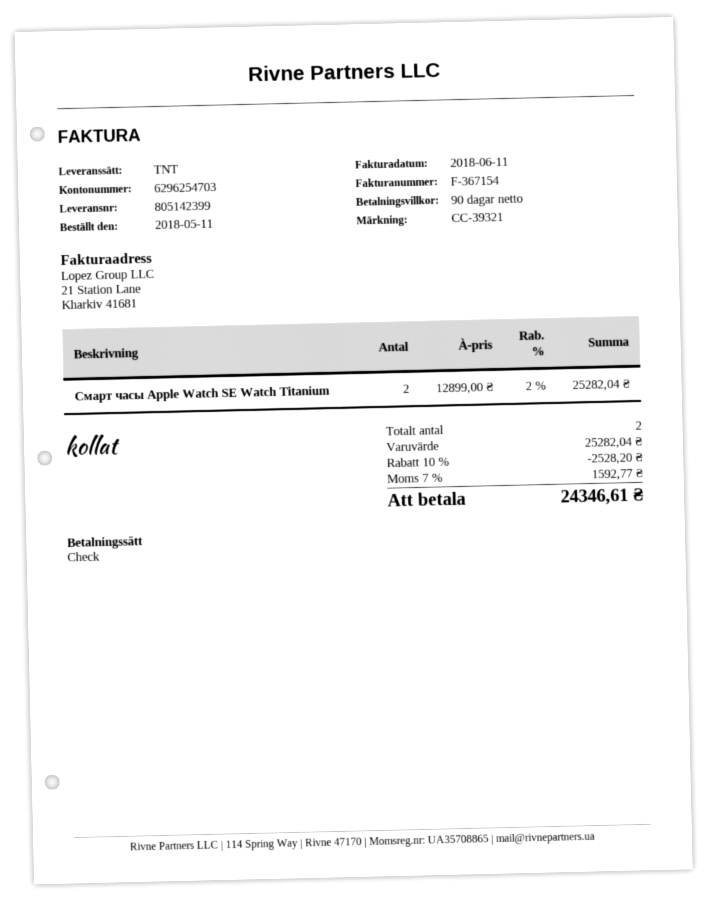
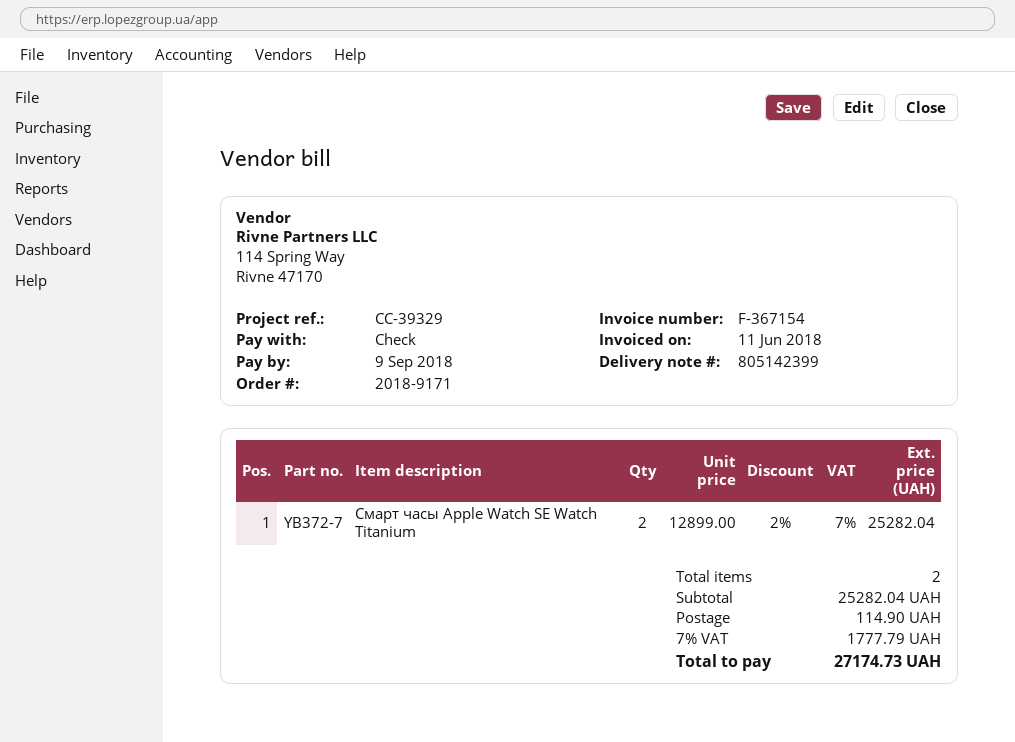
reference: CC-39321 -> CC-39329
discount: 10% = 2528.20 -> none
shipping: none -> 114.90
tax: 7% = 1592.77 -> 7% = 1777.79
total: 24346.61 -> 27174.73

